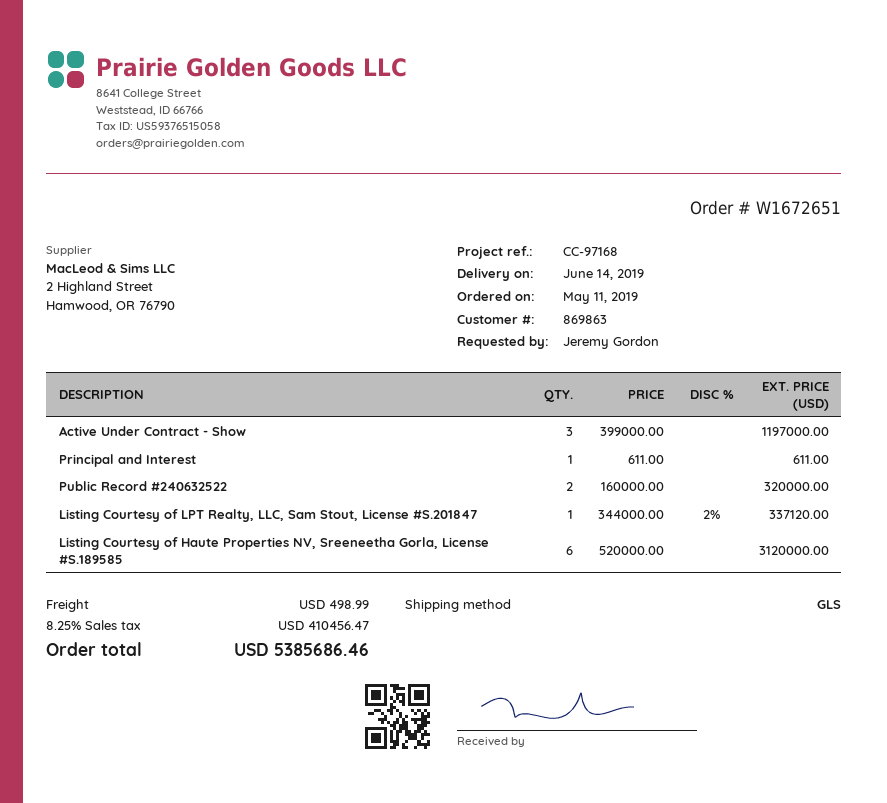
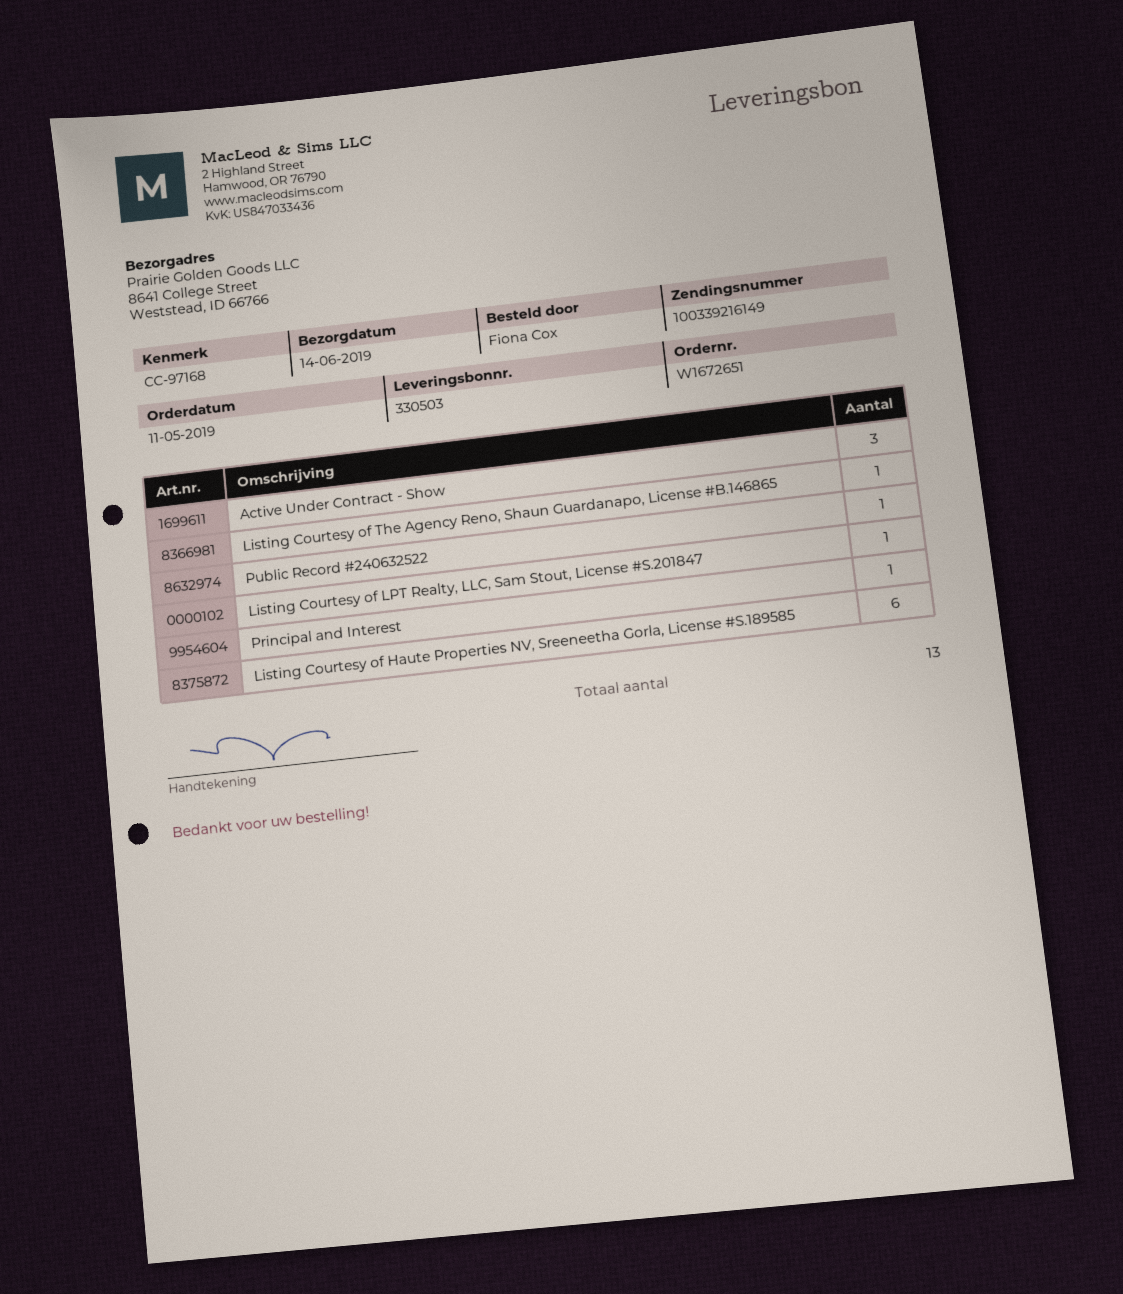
ordered by: Jeremy Gordon -> Fiona Cox
Public Record #240632522: 2 -> 1
Listing Courtesy of The Agency Reno, Shaun Guardanapo, License #B.146865: none -> 1

